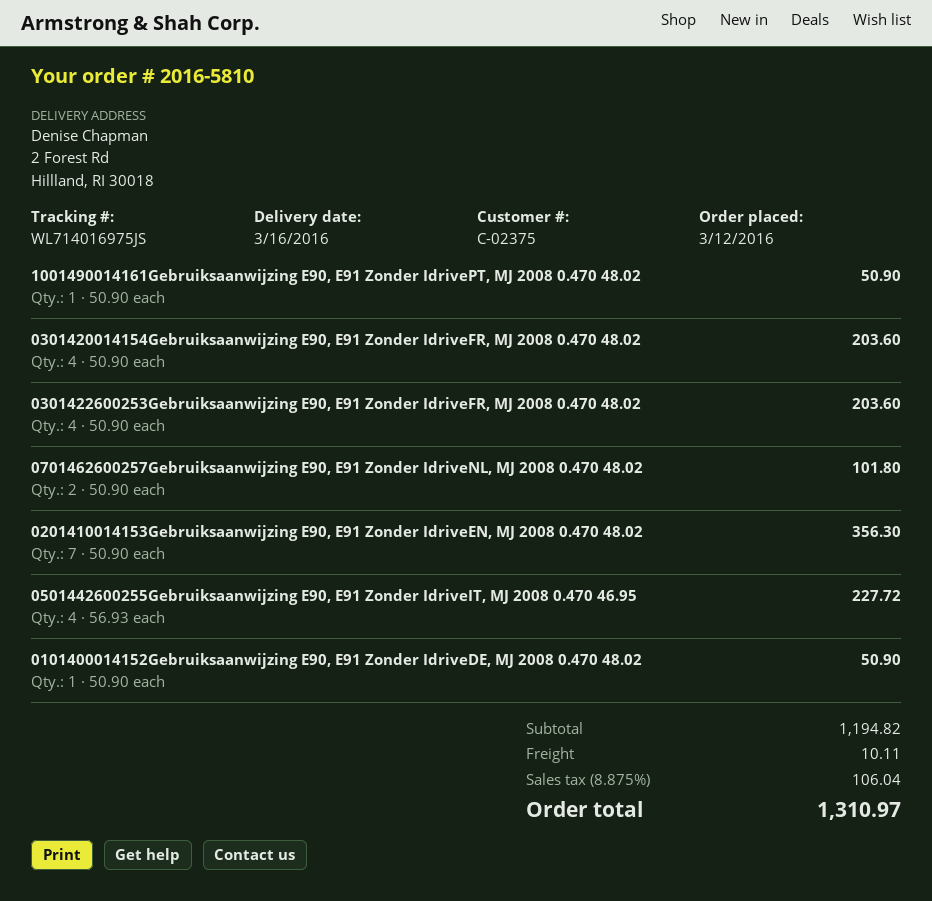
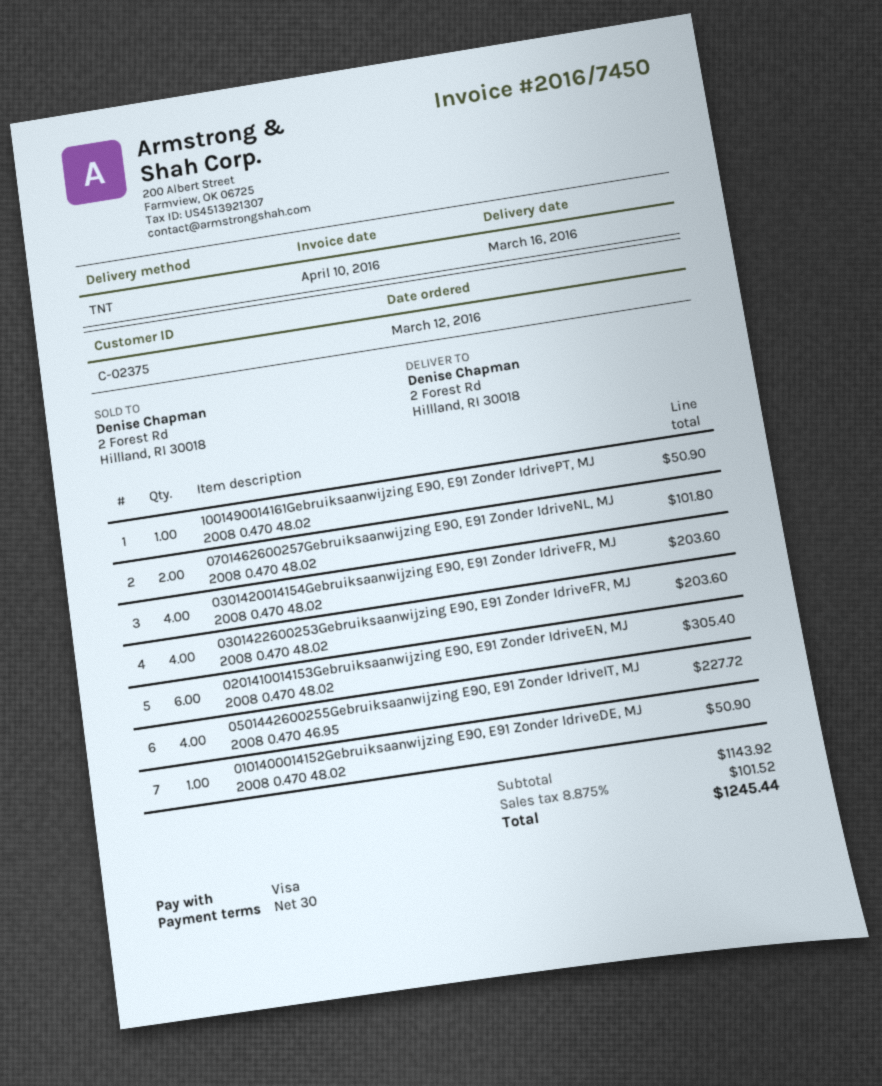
0201410014153Gebruiksaanwijzing E90, E91 Zonder IdriveEN, MJ 2008 0.470 48.02: 7 for 356.30 -> 6 for 305.40
subtotal: 1194.82 -> 1143.92
shipping: 10.11 -> none
tax: 8.875% = 106.04 -> 8.875% = 101.52
total: 1310.97 -> 1245.44

